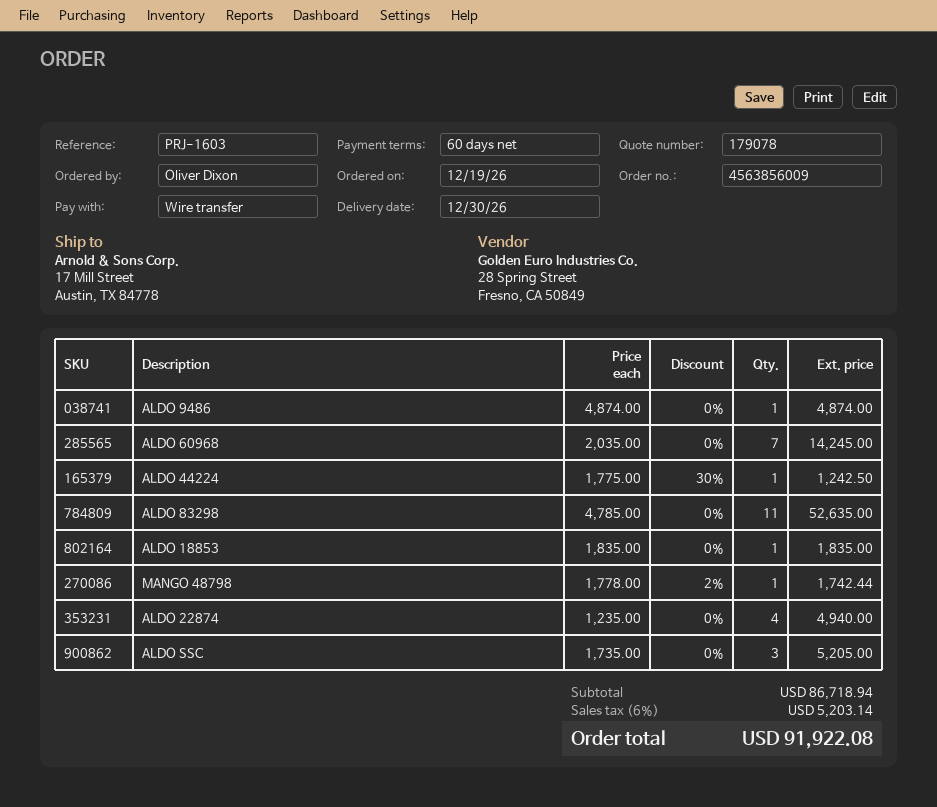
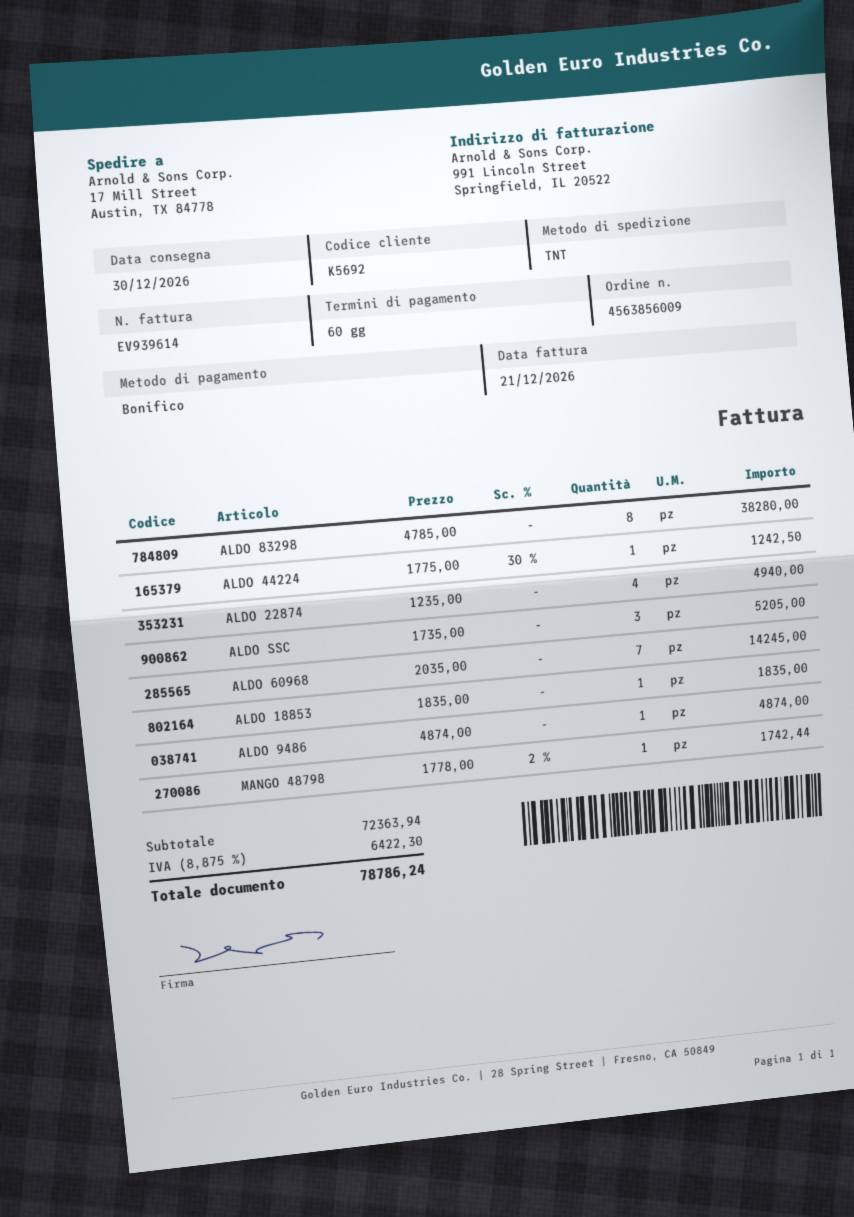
ALDO 83298: 11 x 4785.00 = 52635.00 -> 8 x 4785.00 = 38280.00
subtotal: 86718.94 -> 72363.94
tax: 6% = 5203.14 -> 8.875% = 6422.30
total: 91922.08 -> 78786.24

